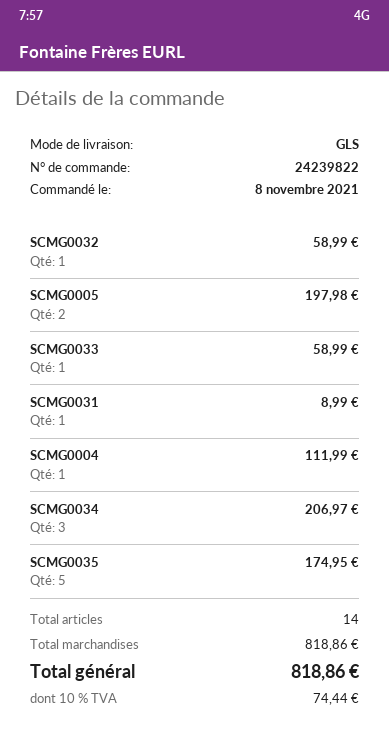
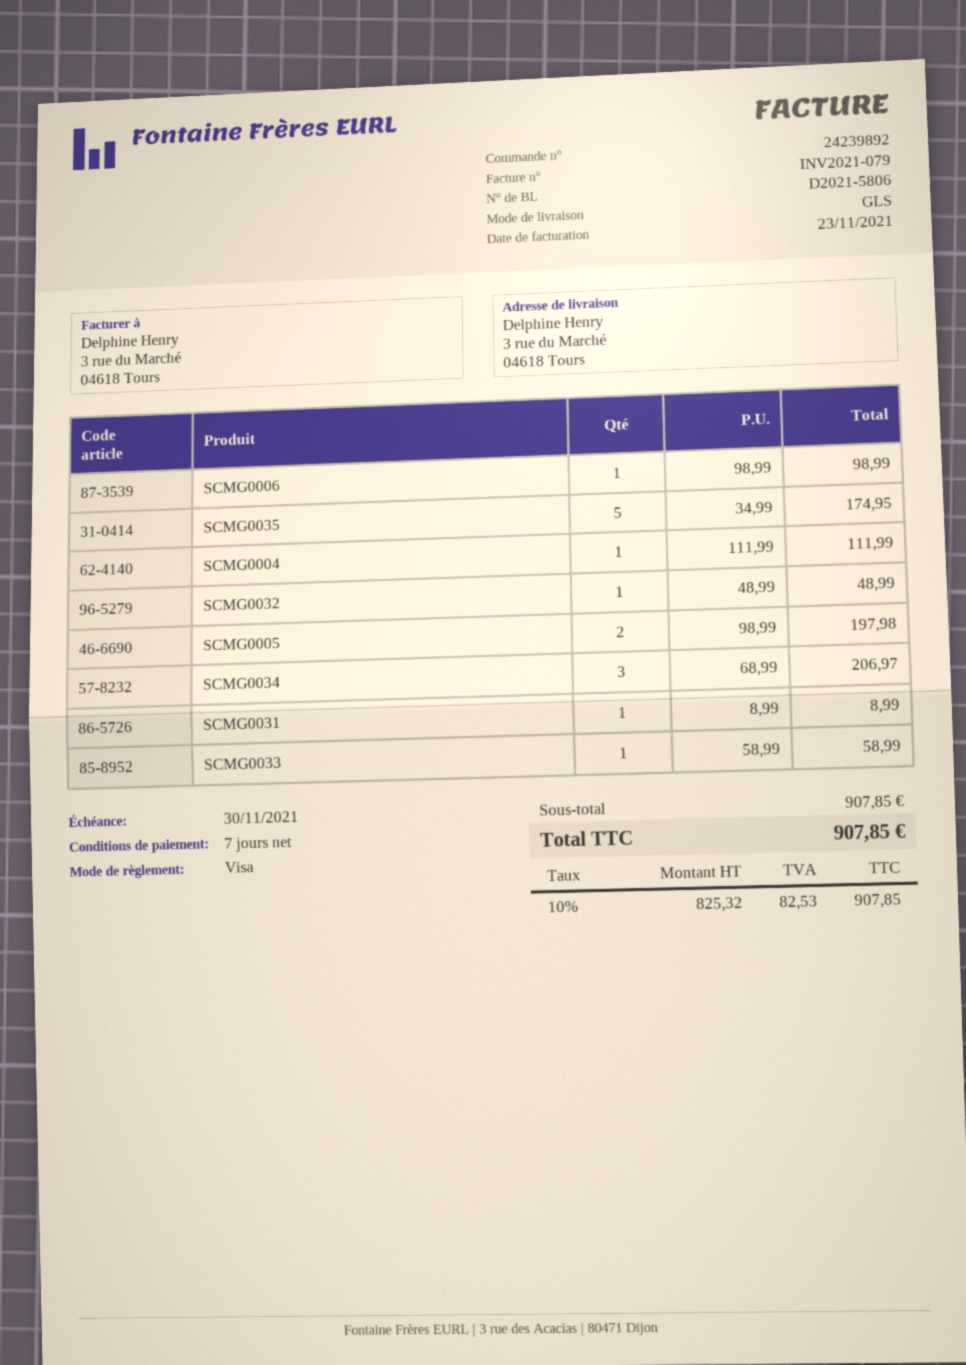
order number: 24239822 -> 24239892
SCMG0032: 1 for 58.99 -> 1 for 48.99
SCMG0006: none -> 1 for 98.99
subtotal: 818.86 -> 907.85
tax: 10% = 74.44 -> 10% = 82.53
total: 818.86 -> 907.85

